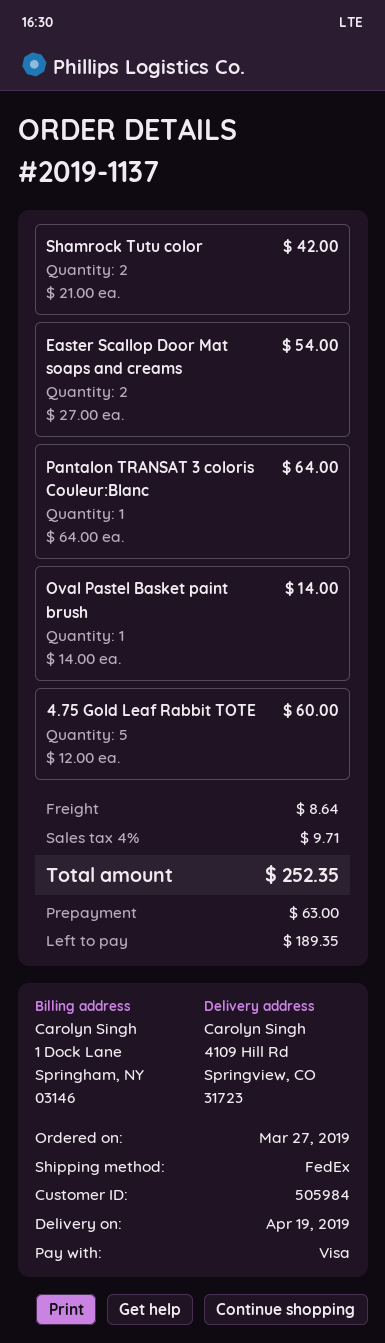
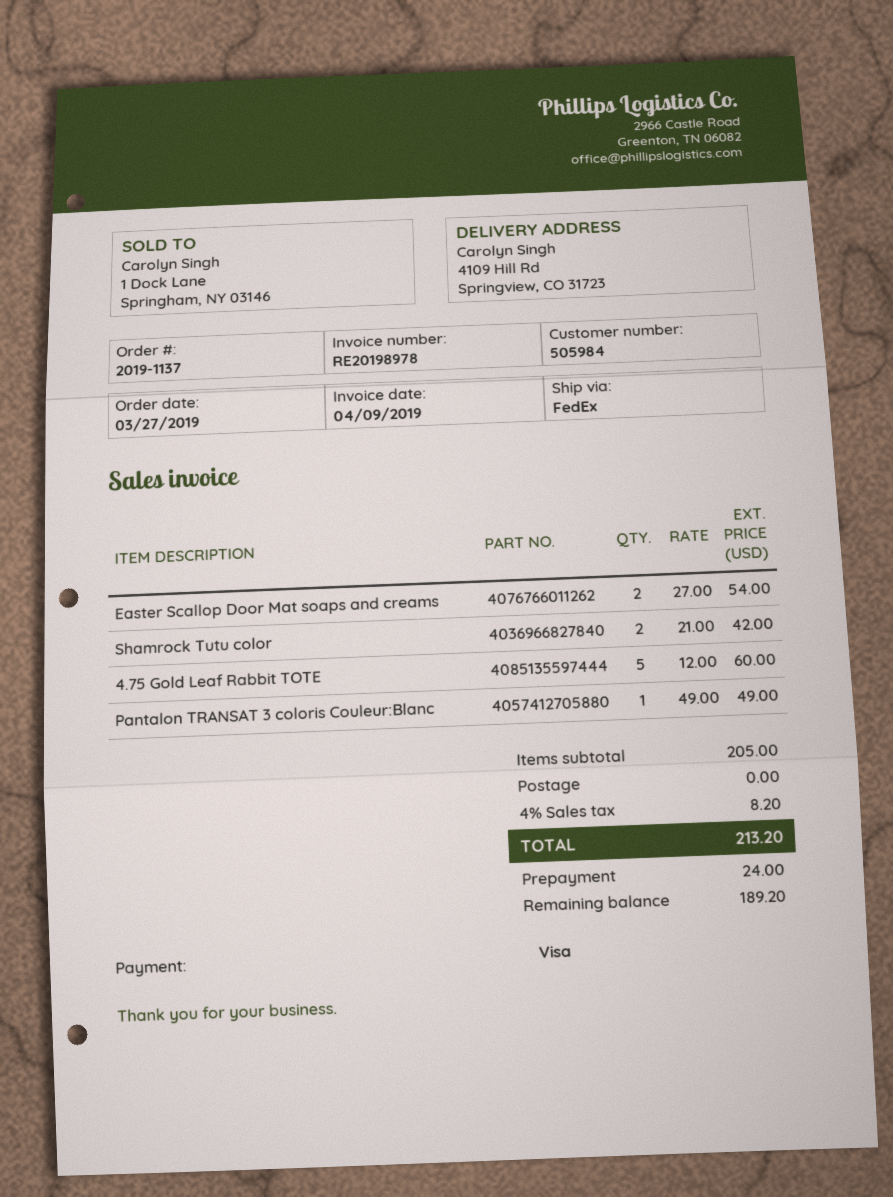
Pantalon TRANSAT 3 coloris Couleur:Blanc: 1 x 64.00 = 64.00 -> 1 x 49.00 = 49.00
Oval Pastel Basket paint brush: 1 x 14.00 = 14.00 -> none
shipping: 8.64 -> 0.00
tax: 4% = 9.71 -> 4% = 8.20
total: 252.35 -> 213.20
deposit: 63.00 -> 24.00
balance: 189.35 -> 189.20

